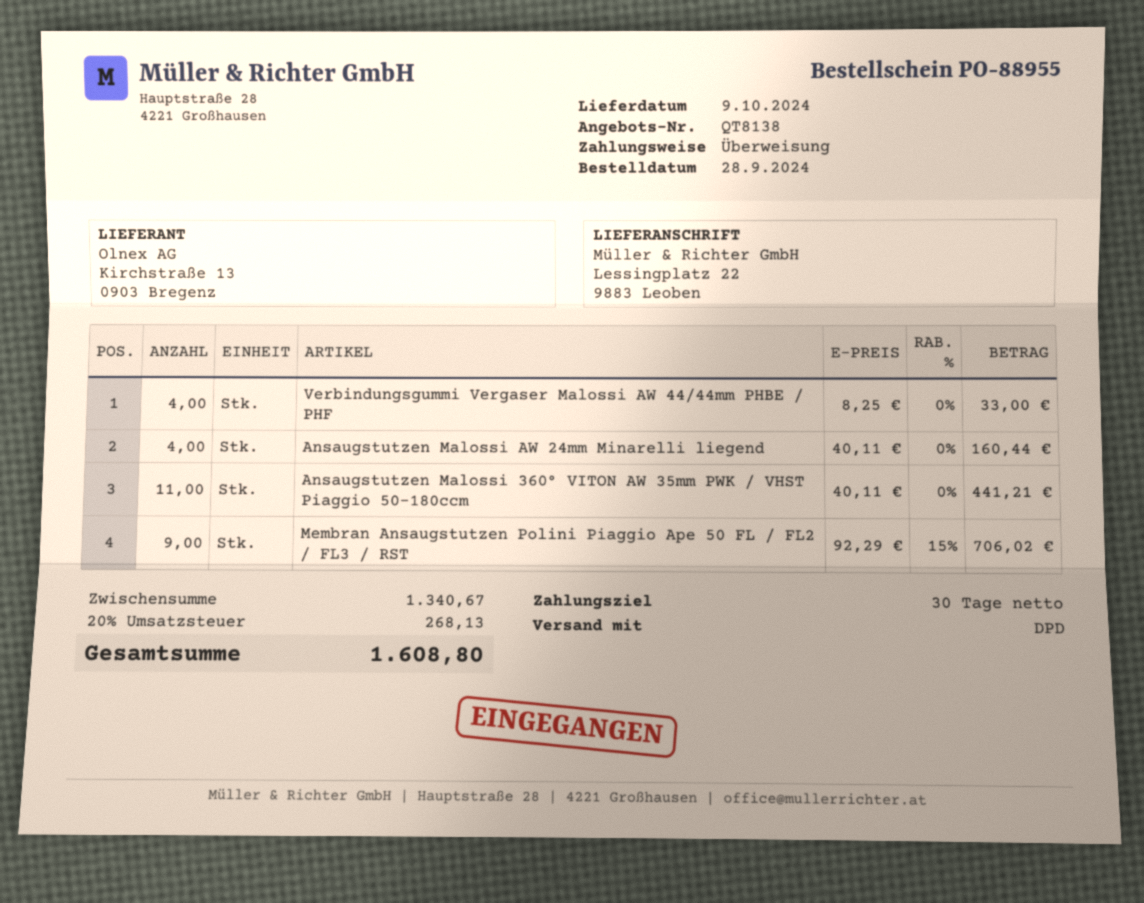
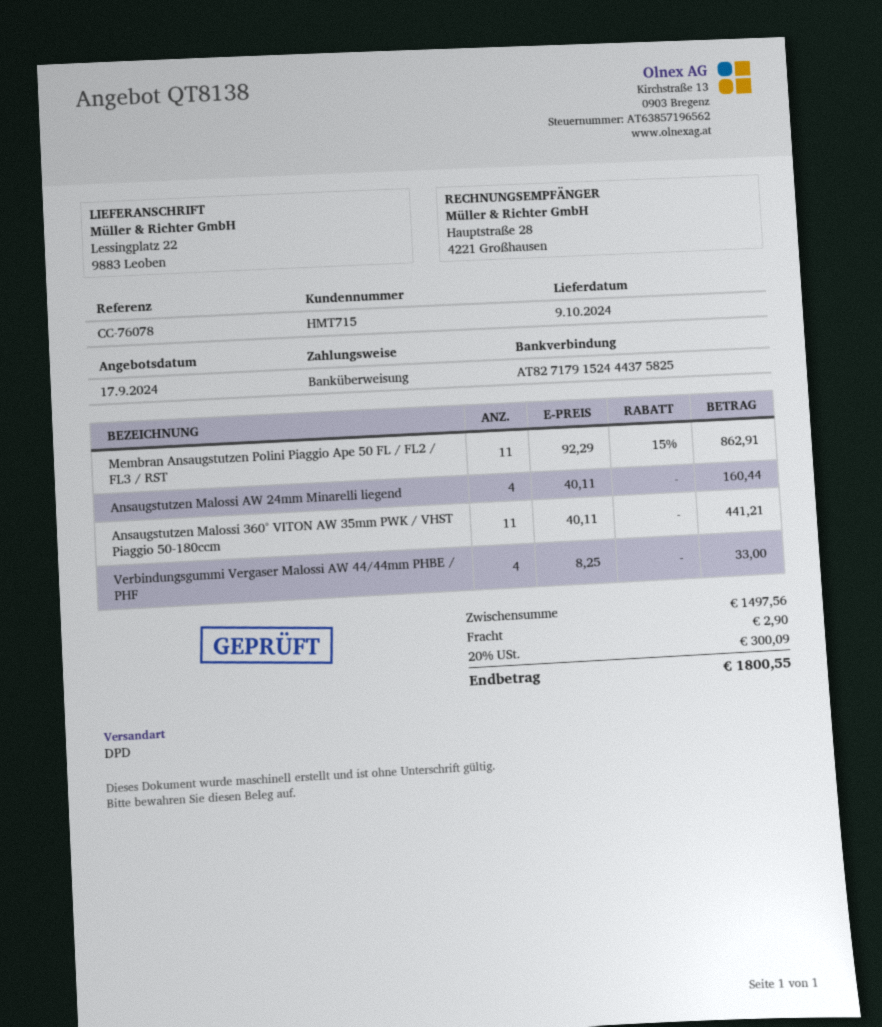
Membran Ansaugstutzen Polini Piaggio Ape 50 FL / FL2 / FL3 / RST: 9 x 92.29 - 15% = 706.02 -> 11 x 92.29 - 15% = 862.91
subtotal: 1340.67 -> 1497.56
shipping: none -> 2.90
tax: 20% = 268.13 -> 20% = 300.09
total: 1608.80 -> 1800.55

